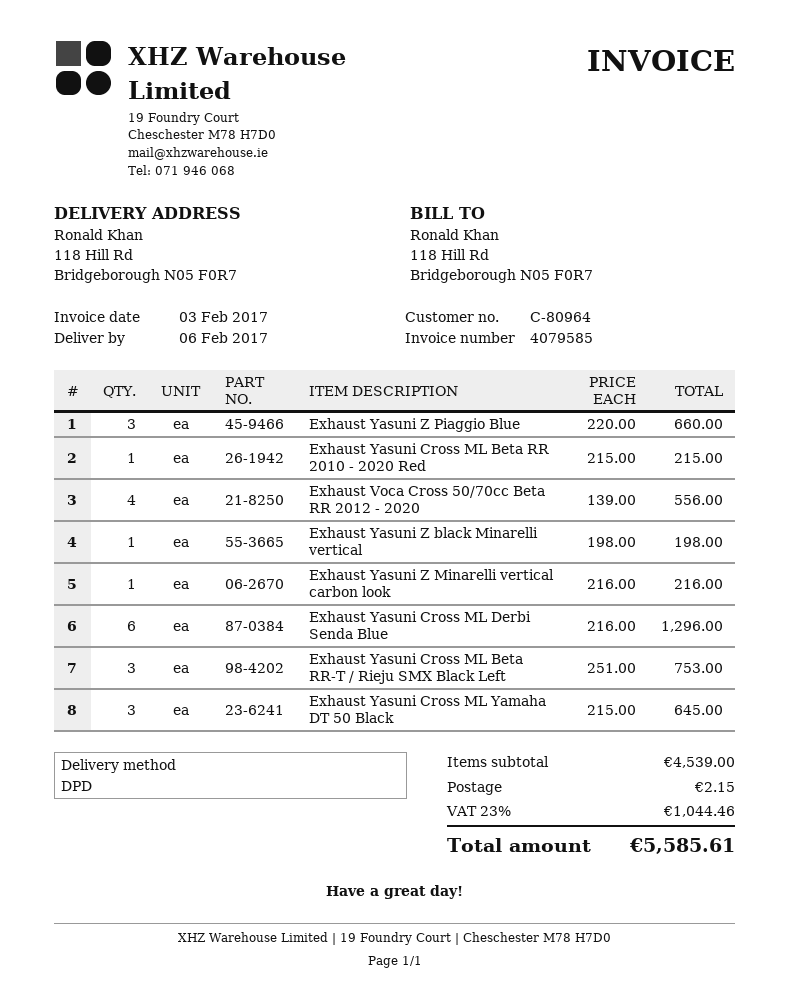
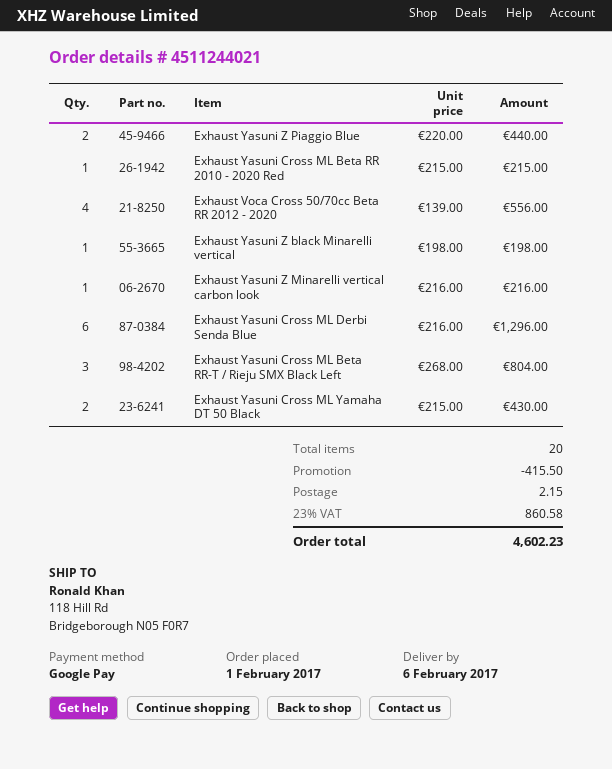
Exhaust Yasuni Z Piaggio Blue: 3 x 220.00 = 660.00 -> 2 x 220.00 = 440.00
Exhaust Yasuni Cross ML Beta RR-T / Rieju SMX Black Left: 3 x 251.00 = 753.00 -> 3 x 268.00 = 804.00
Exhaust Yasuni Cross ML Yamaha DT 50 Black: 3 x 215.00 = 645.00 -> 2 x 215.00 = 430.00
discount: none -> 415.50
tax: 23% = 1044.46 -> 23% = 860.58
total: 5585.61 -> 4602.23

